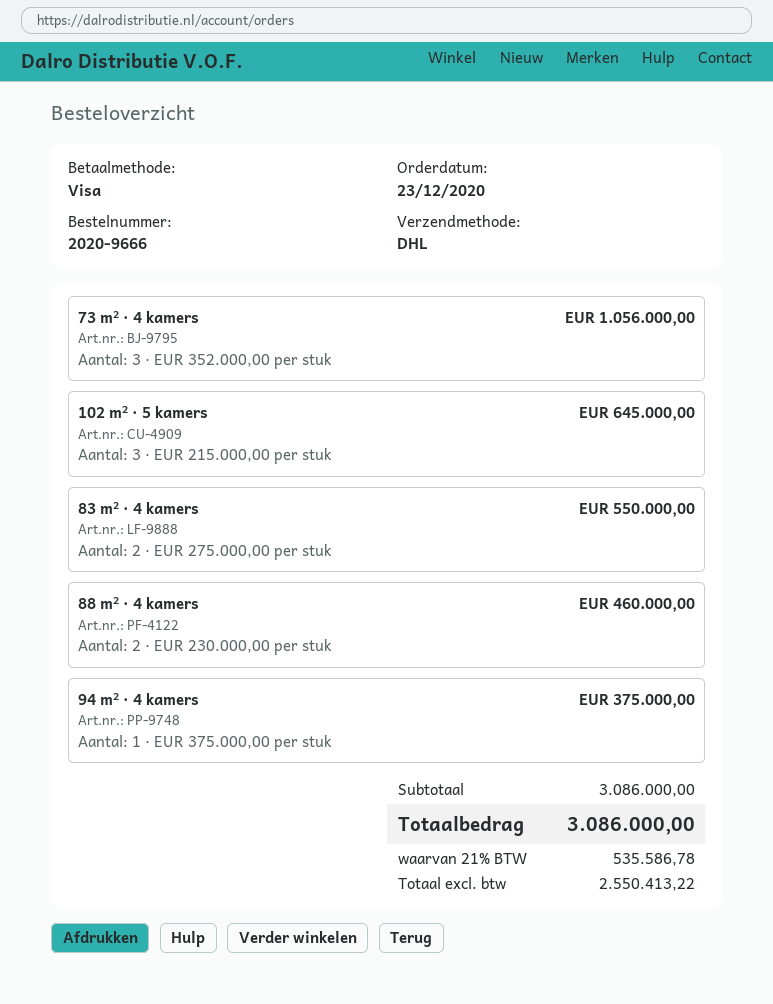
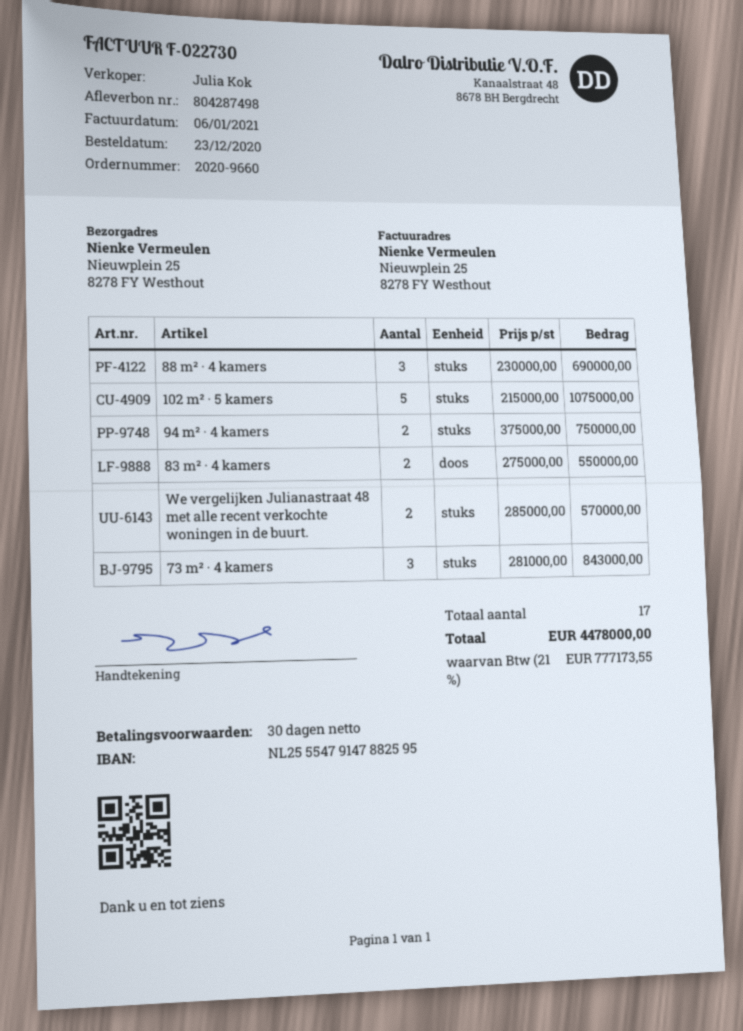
order number: 2020-9666 -> 2020-9660
73 m² · 4 kamers: 3 x 352000.00 = 1056000.00 -> 3 x 281000.00 = 843000.00
102 m² · 5 kamers: 3 x 215000.00 = 645000.00 -> 5 x 215000.00 = 1075000.00
88 m² · 4 kamers: 2 x 230000.00 = 460000.00 -> 3 x 230000.00 = 690000.00
94 m² · 4 kamers: 1 x 375000.00 = 375000.00 -> 2 x 375000.00 = 750000.00
We vergelijken Julianastraat 48 met alle recent verkochte woningen in de buurt.: none -> 2 x 285000.00 = 570000.00
tax: 21% = 535586.78 -> 21% = 777173.55
total: 3086000.00 -> 4478000.00

